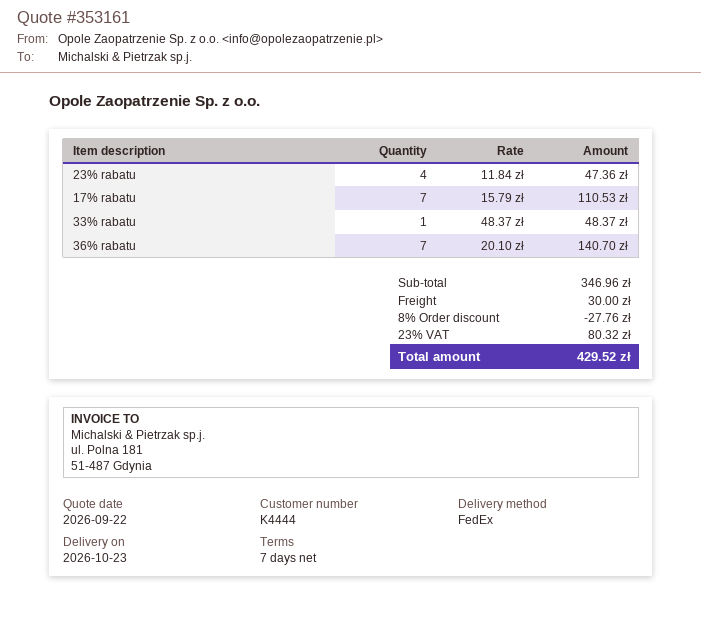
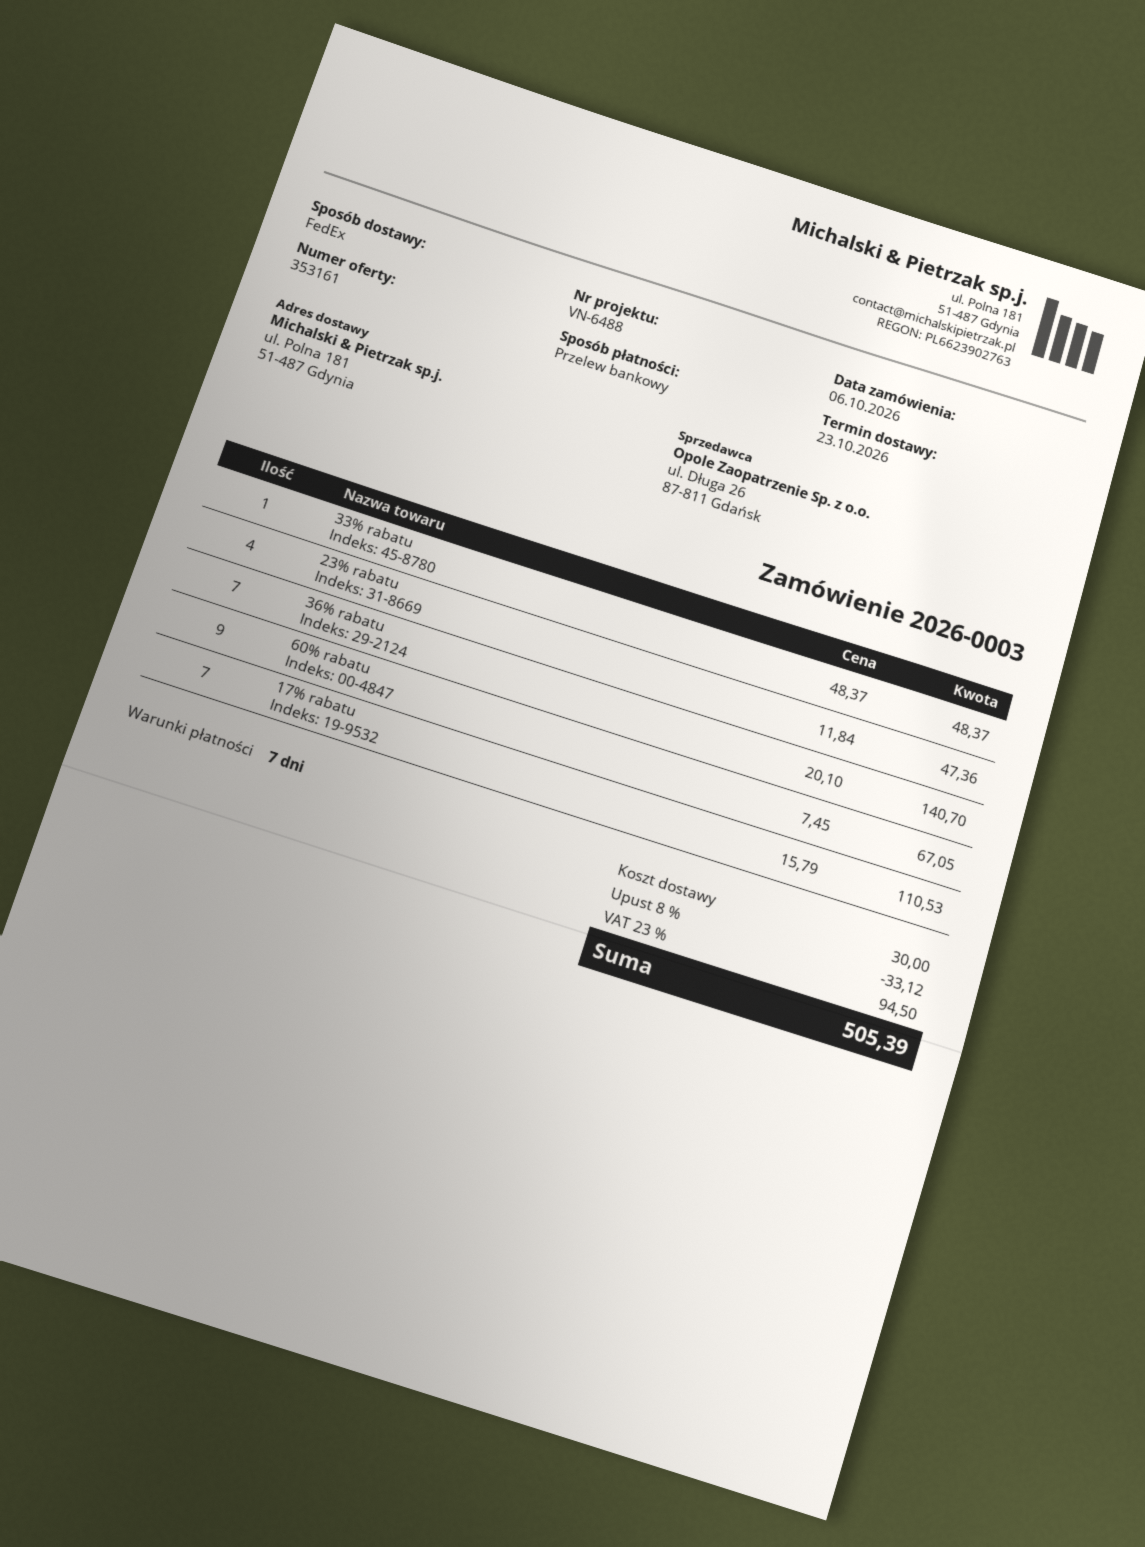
60% rabatu: none -> 9 x 7.45 = 67.05
discount: 8% = 27.76 -> 8% = 33.12
tax: 23% = 80.32 -> 23% = 94.50
total: 429.52 -> 505.39

